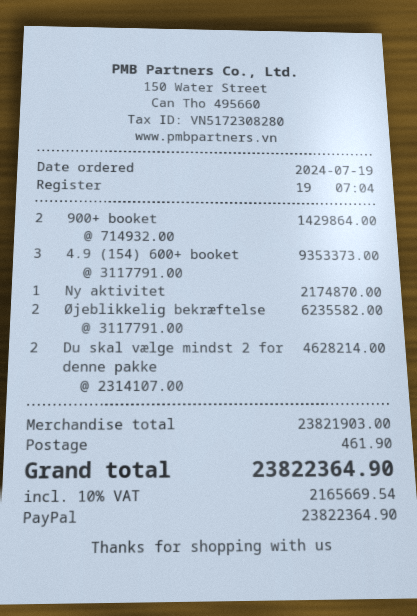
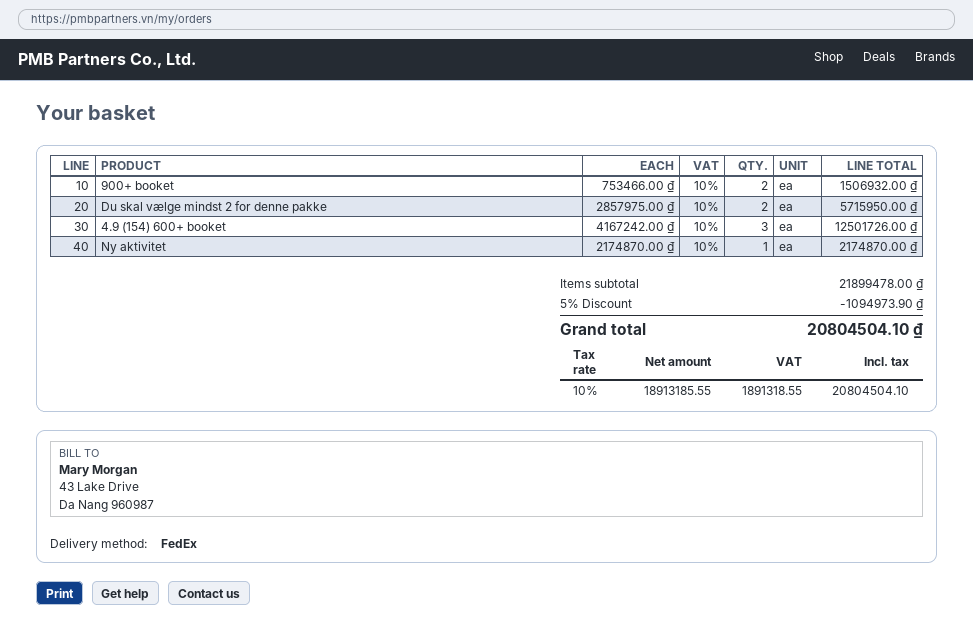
900+ booket: 2 x 714932.00 = 1429864.00 -> 2 x 753466.00 = 1506932.00
4.9 (154) 600+ booket: 3 x 3117791.00 = 9353373.00 -> 3 x 4167242.00 = 12501726.00
Øjeblikkelig bekræftelse: 2 x 3117791.00 = 6235582.00 -> none
Du skal vælge mindst 2 for denne pakke: 2 x 2314107.00 = 4628214.00 -> 2 x 2857975.00 = 5715950.00
subtotal: 23821903.00 -> 21899478.00
discount: none -> 5% = 1094973.90
shipping: 461.90 -> none
tax: 10% = 2165669.54 -> 10% = 1891318.55
total: 23822364.90 -> 20804504.10

